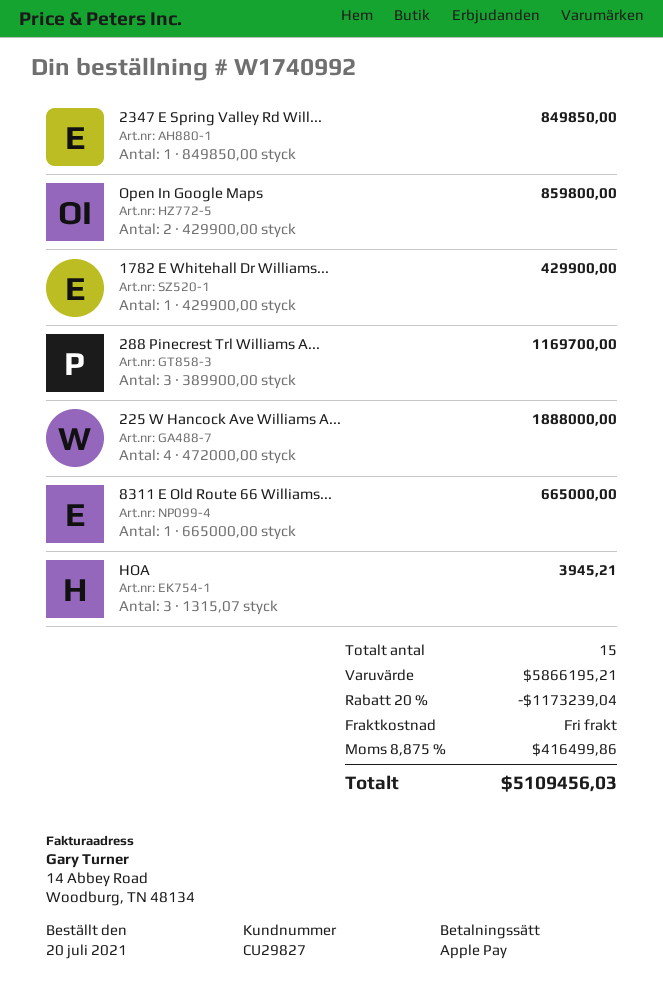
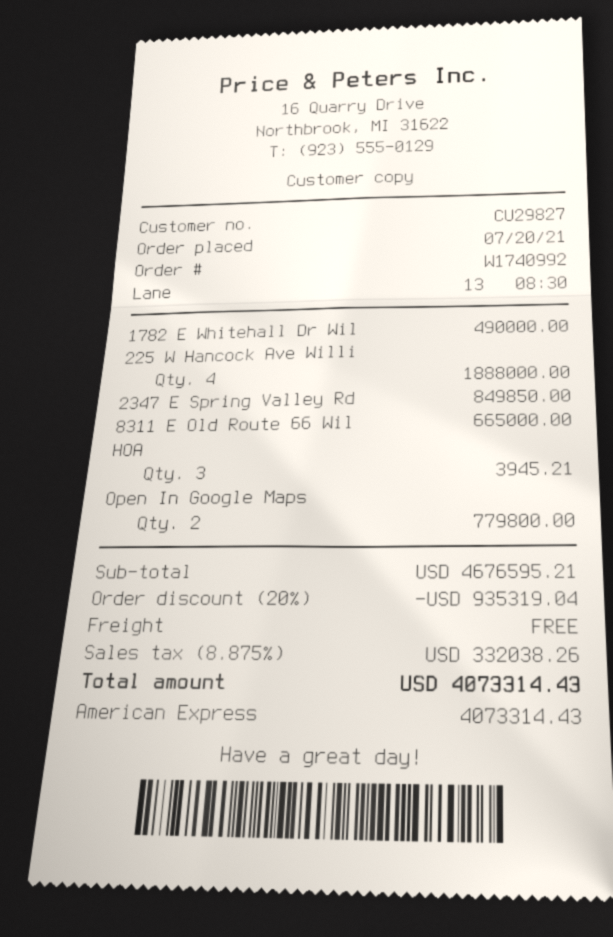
payment method: Apple Pay -> American Express
Open In Google Maps: 2 for 859800.00 -> 2 for 779800.00
1782 E Whitehall Dr Williams...: 1 for 429900.00 -> 1 for 490000.00
288 Pinecrest Trl Williams A...: 3 for 1169700.00 -> none
subtotal: 5866195.21 -> 4676595.21
discount: 20% = 1173239.04 -> 20% = 935319.04
tax: 8.875% = 416499.86 -> 8.875% = 332038.26
total: 5109456.03 -> 4073314.43

